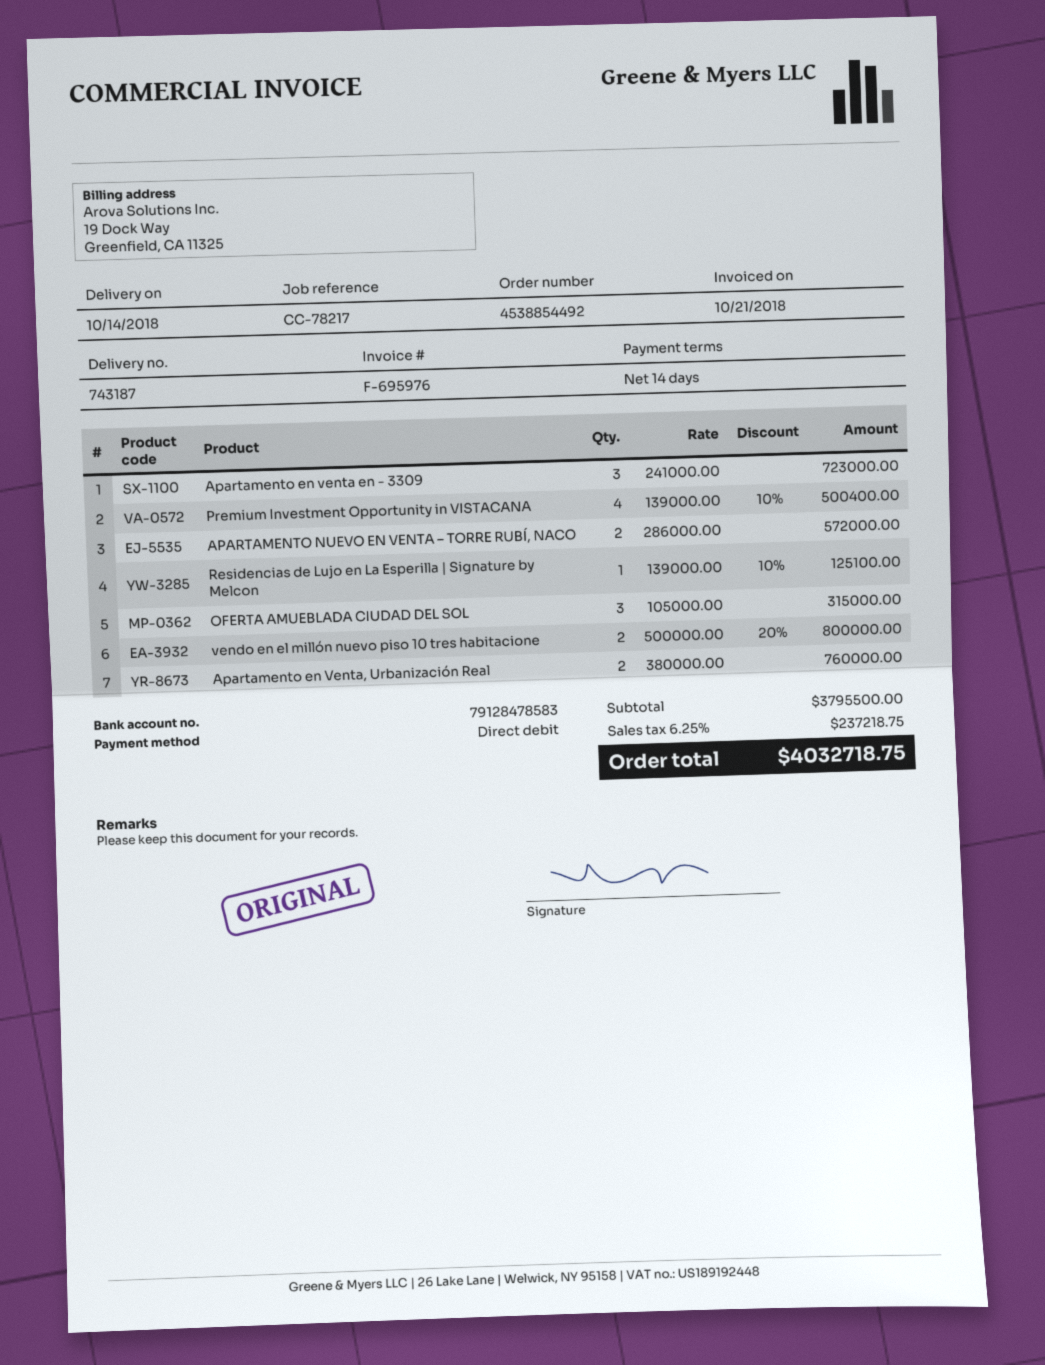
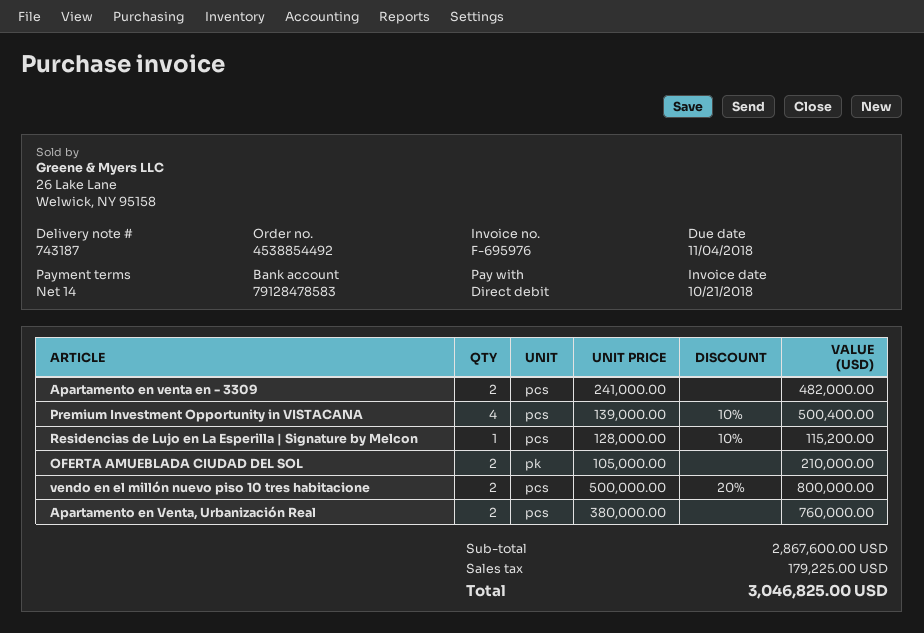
Apartamento en venta en - 3309: 3 x 241000.00 = 723000.00 -> 2 x 241000.00 = 482000.00
APARTAMENTO NUEVO EN VENTA – TORRE RUBÍ, NACO: 2 x 286000.00 = 572000.00 -> none
Residencias de Lujo en La Esperilla | Signature by Melcon: 1 x 139000.00 - 10% = 125100.00 -> 1 x 128000.00 - 10% = 115200.00
OFERTA AMUEBLADA CIUDAD DEL SOL: 3 x 105000.00 = 315000.00 -> 2 x 105000.00 = 210000.00
subtotal: 3795500.00 -> 2867600.00
tax: 237218.75 -> 179225.00
total: 4032718.75 -> 3046825.00

